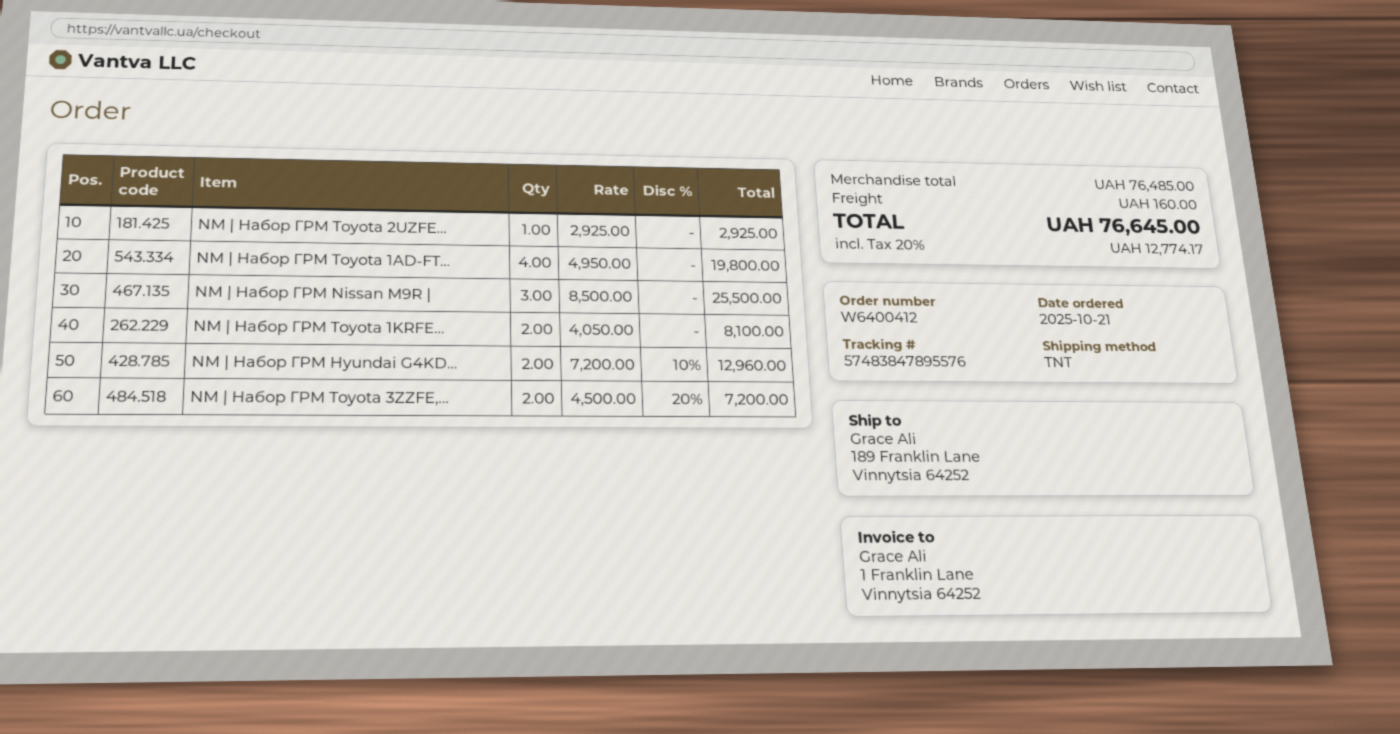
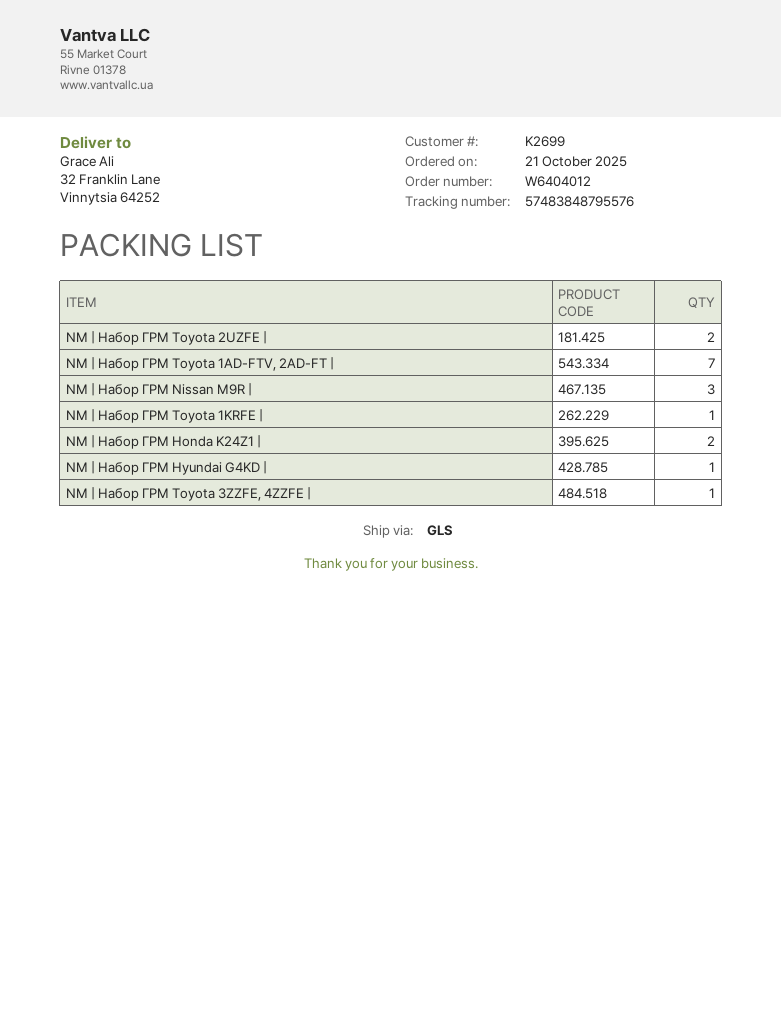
order number: W6400412 -> W6404012
shipping method: TNT -> GLS
tracking number: 57483847895576 -> 57483848795576
ship to: 189 Franklin Lane, Vinnytsia 64252 -> 32 Franklin Lane, Vinnytsia 64252
NM | Набор ГРМ Toyota 2UZFE...: 1 -> 2
NM | Набор ГРМ Toyota 1AD-FT...: 4 -> 7
NM | Набор ГРМ Toyota 1KRFE...: 2 -> 1
NM | Набор ГРМ Hyundai G4KD...: 2 -> 1
NM | Набор ГРМ Toyota 3ZZFE,...: 2 -> 1
NM | Набор ГРМ Honda K24Z1 |: none -> 2

